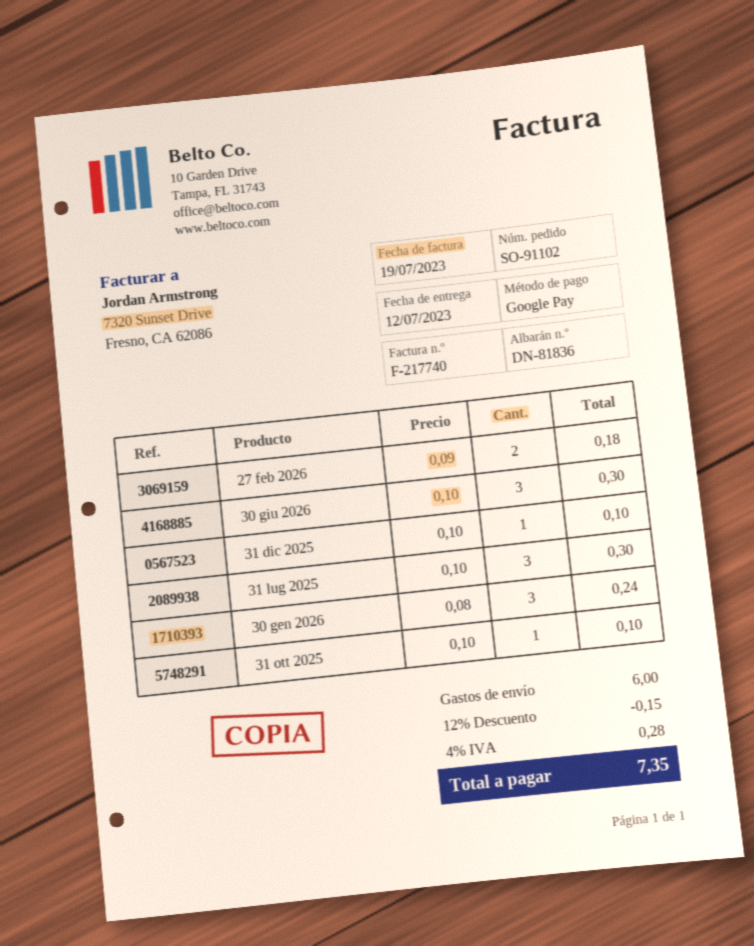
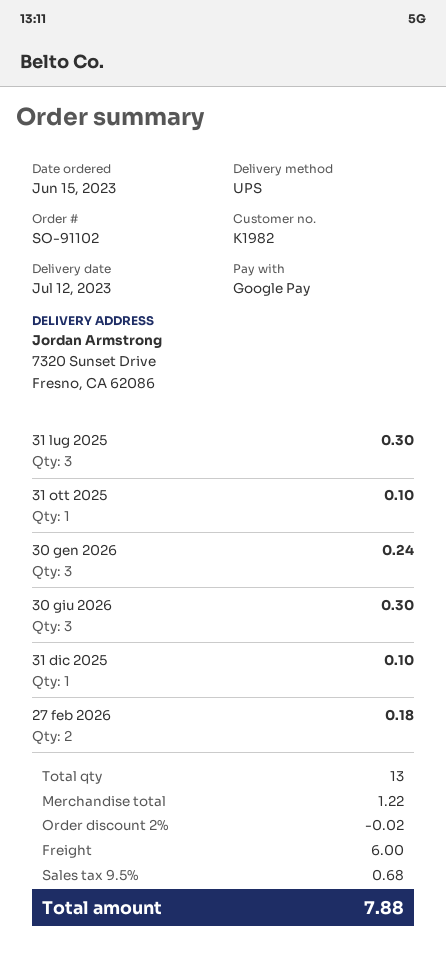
discount: 12% = 0.15 -> 2% = 0.02
tax: 4% = 0.28 -> 9.5% = 0.68
total: 7.35 -> 7.88

